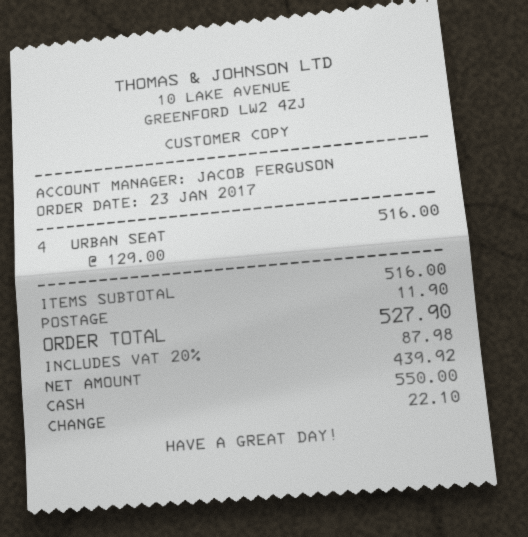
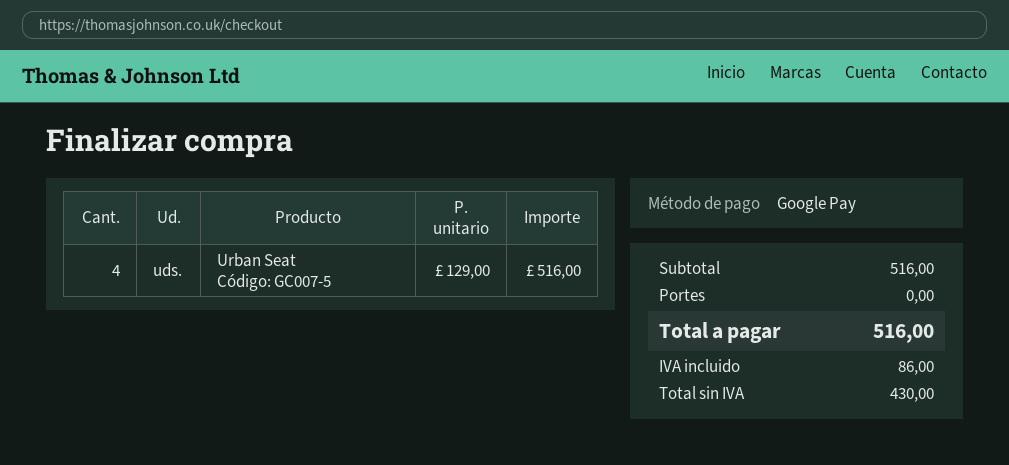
payment method: cash -> Google Pay
shipping: 11.90 -> 0.00
net: 439.92 -> 430.00
tax: 87.98 -> 86.00
total: 527.90 -> 516.00

